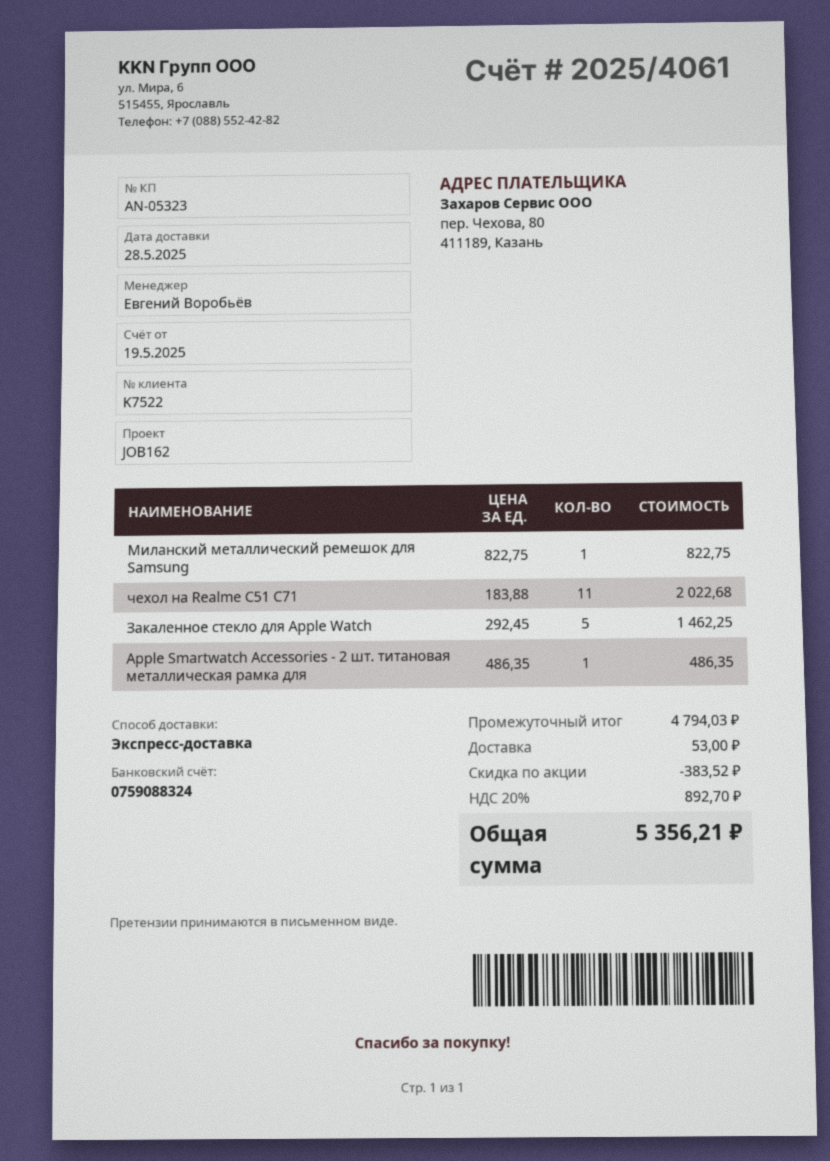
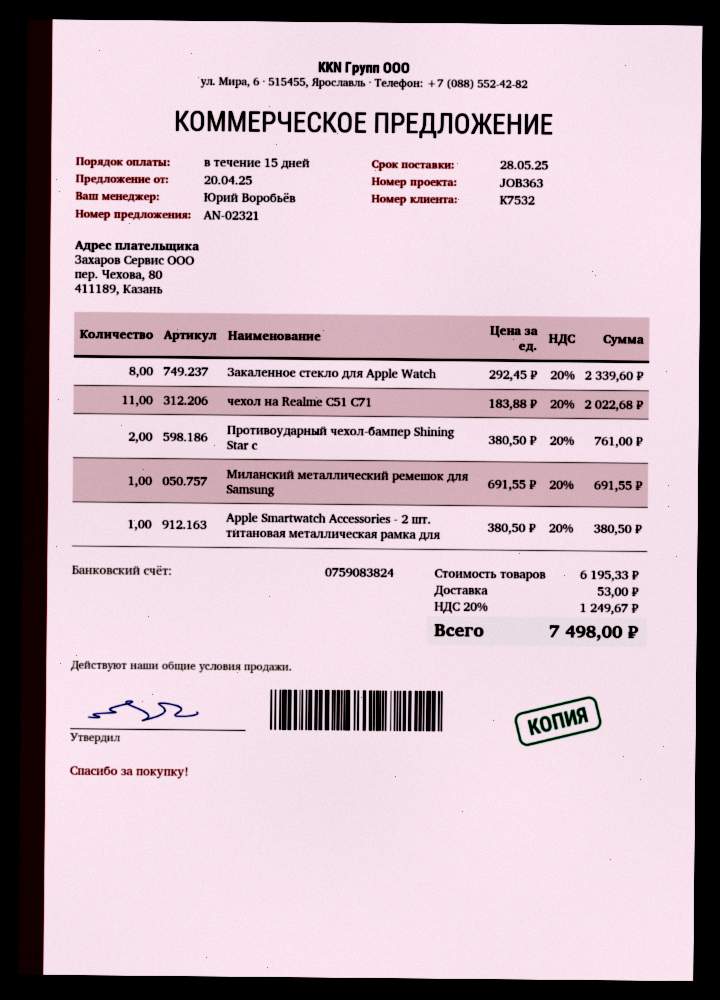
quote number: AN-05323 -> AN-02321
customer number: K7522 -> K7532
reference: JOB162 -> JOB363
sales rep: Евгений Воробьёв -> Юрий Воробьёв
bank account: 0759088324 -> 0759083824
Миланский металлический ремешок для Samsung: 1 x 822.75 = 822.75 -> 1 x 691.55 = 691.55
Закаленное стекло для Apple Watch: 5 x 292.45 = 1462.25 -> 8 x 292.45 = 2339.60
Apple Smartwatch Accessories - 2 шт. титановая металлическая рамка для: 1 x 486.35 = 486.35 -> 1 x 380.50 = 380.50
Противоударный чехол-бампер Shining Star с: none -> 2 x 380.50 = 761.00
subtotal: 4794.03 -> 6195.33
discount: 383.52 -> none
tax: 20% = 892.70 -> 20% = 1249.67
total: 5356.21 -> 7498.00

